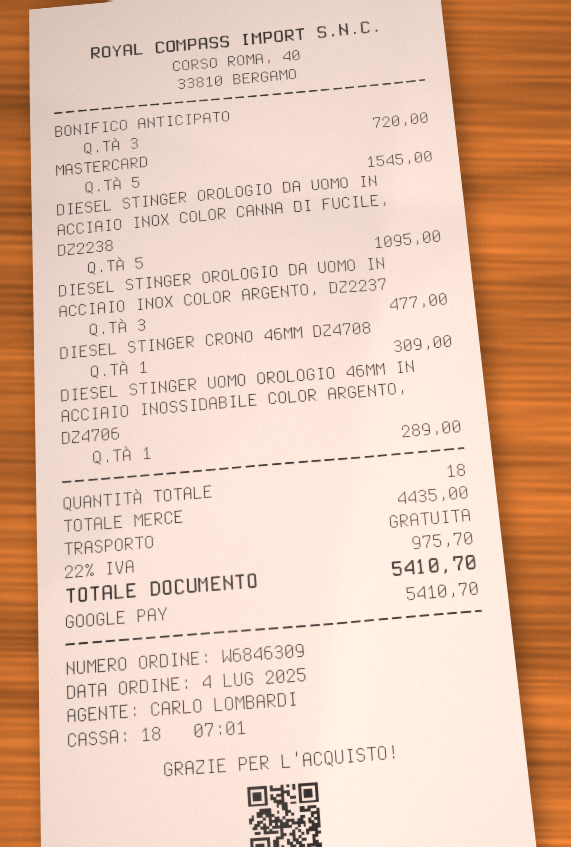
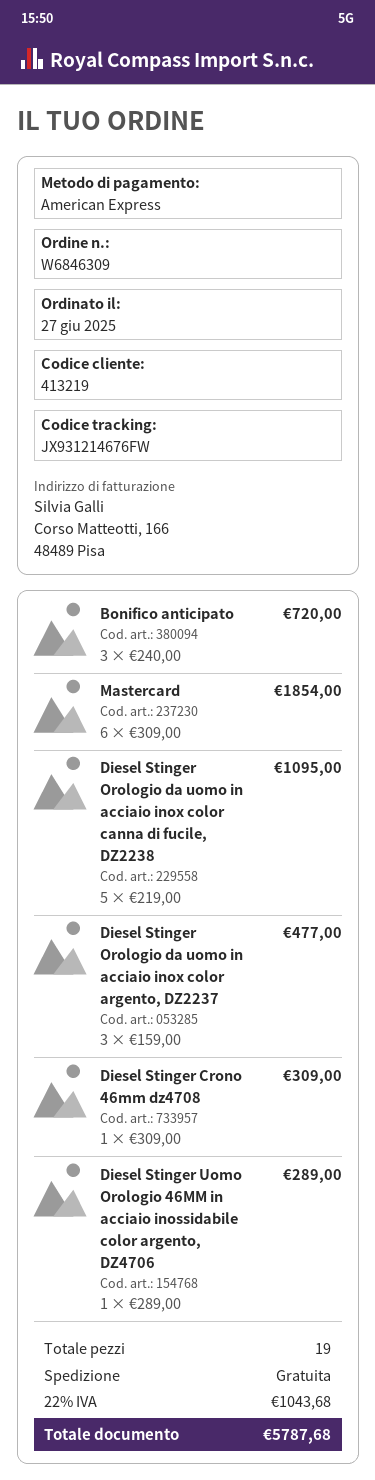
order date: 2025-07-04 -> 2025-06-27
payment method: Google Pay -> American Express
MASTERCARD: 5 for 1545.00 -> 6 for 1854.00
total quantity: 18 -> 19
tax: 22% = 975.70 -> 22% = 1043.68
total: 5410.70 -> 5787.68

